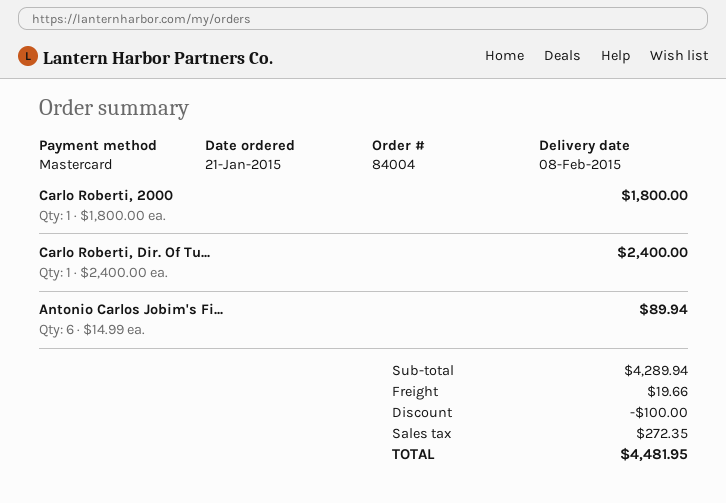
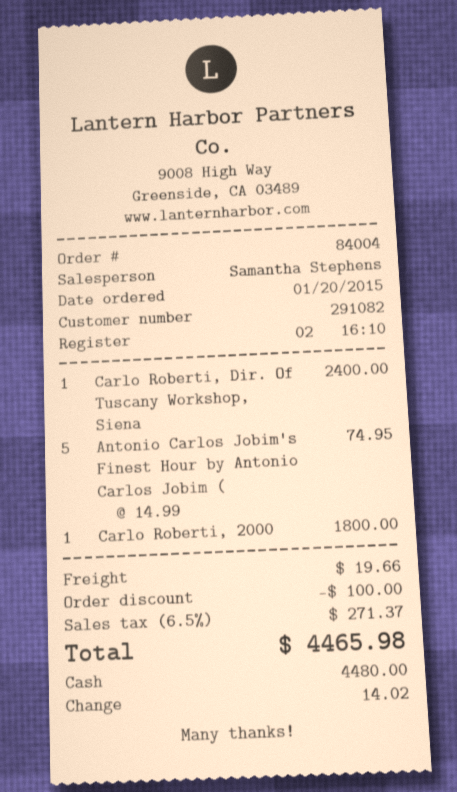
order date: 2015-01-21 -> 2015-01-20
payment method: Mastercard -> cash
Antonio Carlos Jobim's Fi...: 6 x 14.99 = 89.94 -> 5 x 14.99 = 74.95
tax: 272.35 -> 271.37
total: 4481.95 -> 4465.98

